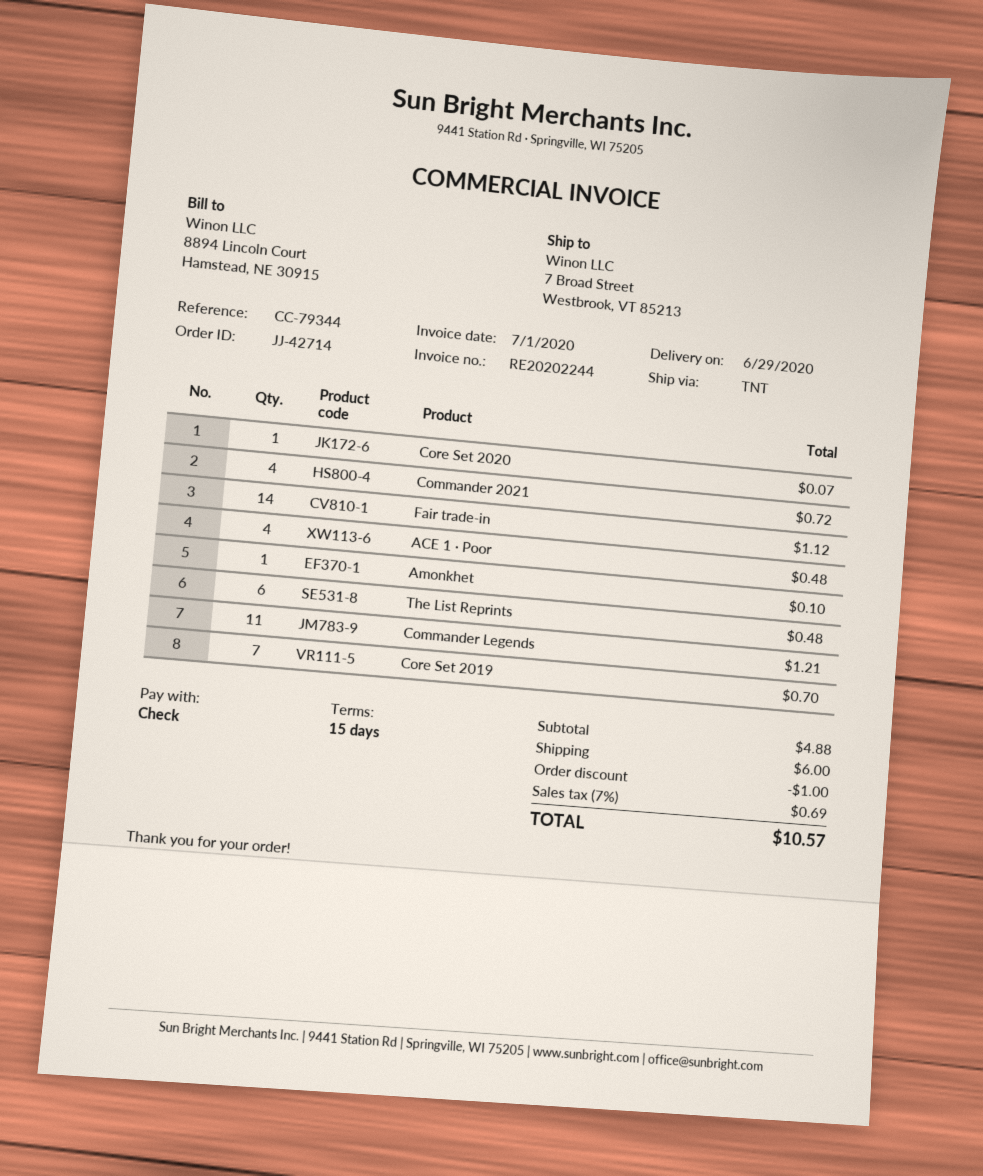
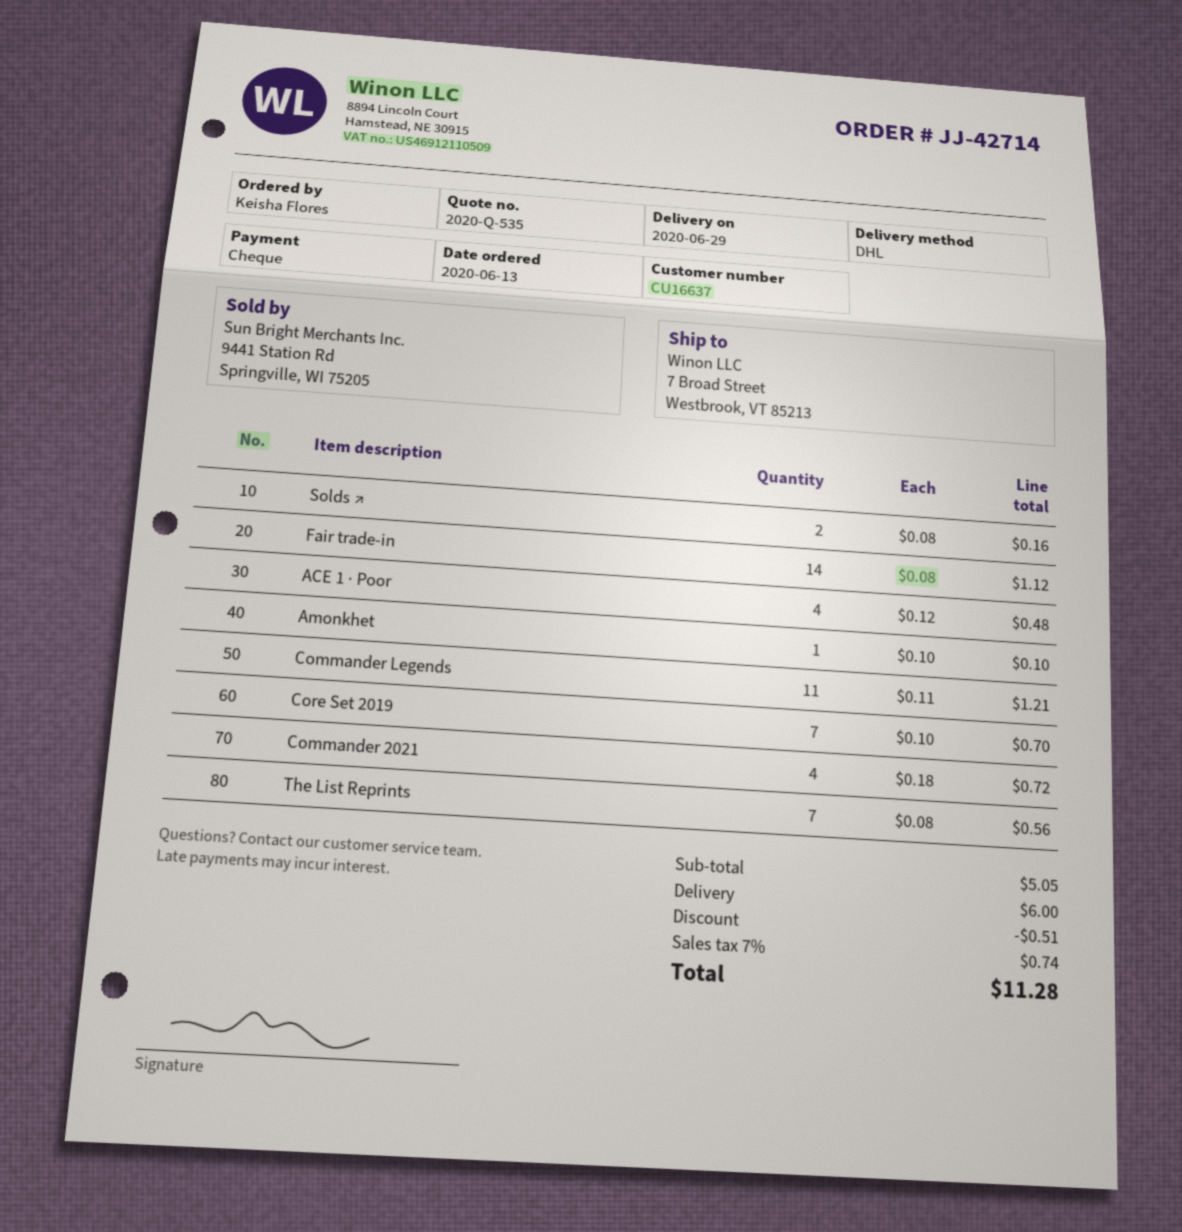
shipping method: TNT -> DHL
Core Set 2020: 1 for 0.07 -> none
The List Reprints: 6 for 0.48 -> 7 for 0.56
Solds ↗: none -> 2 for 0.16
subtotal: 4.88 -> 5.05
discount: 1.00 -> 0.51
tax: 7% = 0.69 -> 7% = 0.74
total: 10.57 -> 11.28

